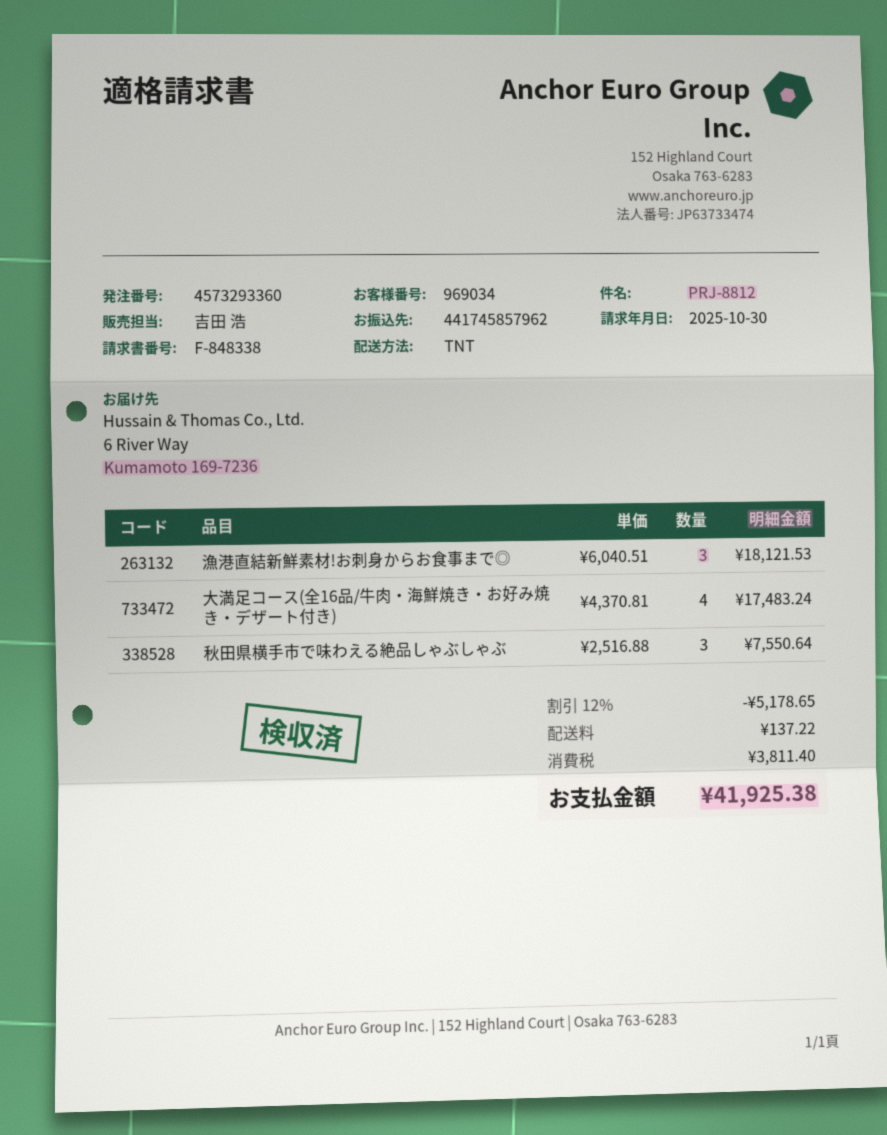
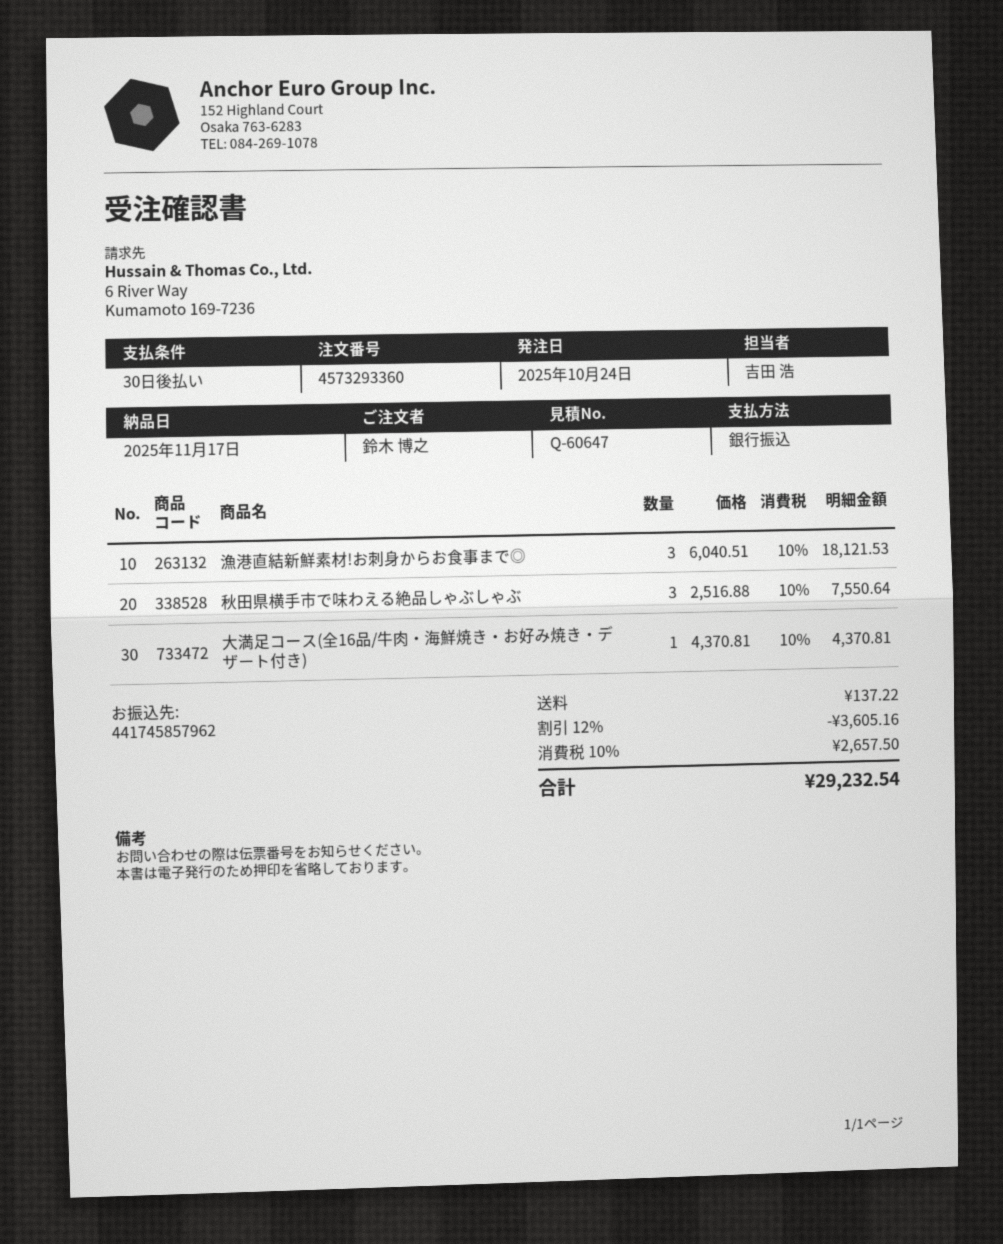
大満足コース(全16品/牛肉・海鮮焼き・お好み焼き・デザート付き): 4 x 4370.81 = 17483.24 -> 1 x 4370.81 = 4370.81
discount: 12% = 5178.65 -> 12% = 3605.16
tax: 3811.40 -> 2657.50
total: 41925.38 -> 29232.54

